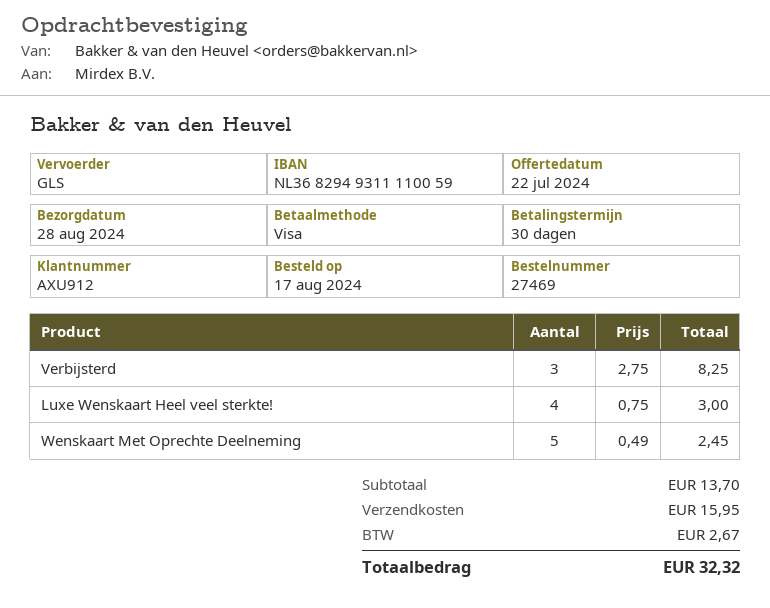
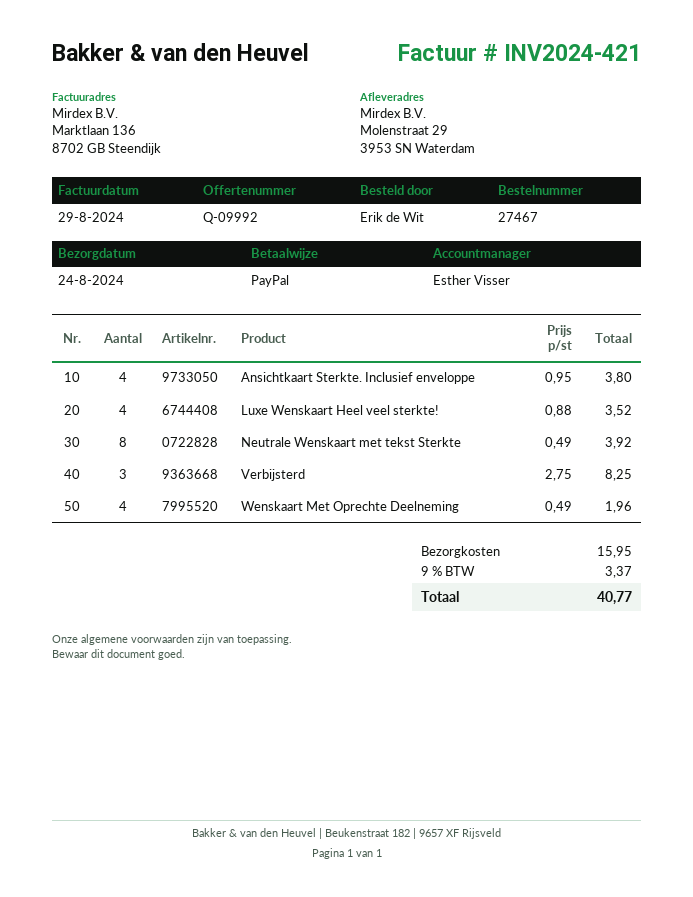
order number: 27469 -> 27467
delivery date: 2024-08-28 -> 2024-08-24
payment method: Visa -> PayPal
Luxe Wenskaart Heel veel sterkte!: 4 x 0.75 = 3.00 -> 4 x 0.88 = 3.52
Wenskaart Met Oprechte Deelneming: 5 x 0.49 = 2.45 -> 4 x 0.49 = 1.96
Ansichtkaart Sterkte. Inclusief enveloppe: none -> 4 x 0.95 = 3.80
Neutrale Wenskaart met tekst Sterkte: none -> 8 x 0.49 = 3.92
tax: 2.67 -> 3.37
total: 32.32 -> 40.77

